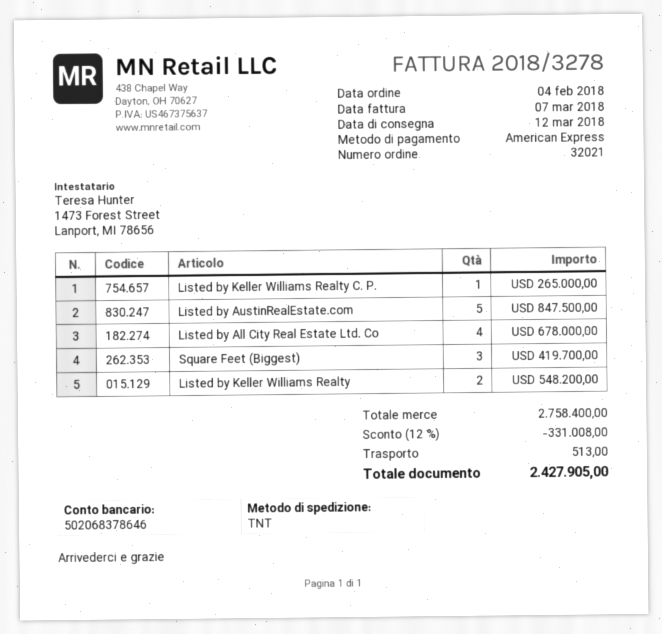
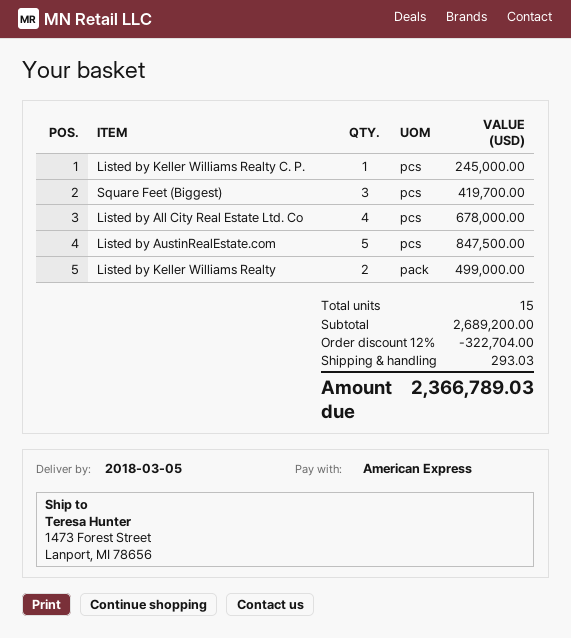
delivery date: 2018-03-12 -> 2018-03-05
Listed by Keller Williams Realty C. P.: 1 for 265000.00 -> 1 for 245000.00
Listed by Keller Williams Realty: 2 for 548200.00 -> 2 for 499000.00
subtotal: 2758400.00 -> 2689200.00
discount: 12% = 331008.00 -> 12% = 322704.00
shipping: 513.00 -> 293.03
total: 2427905.00 -> 2366789.03

